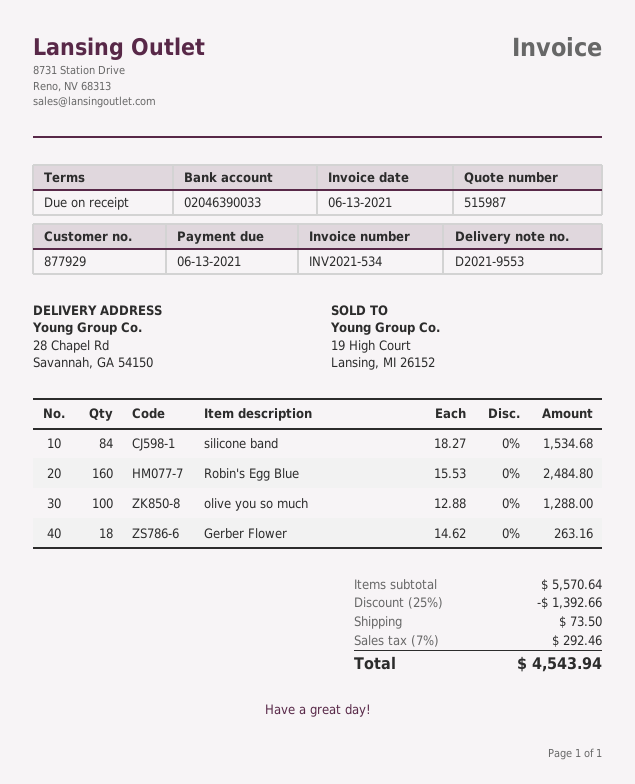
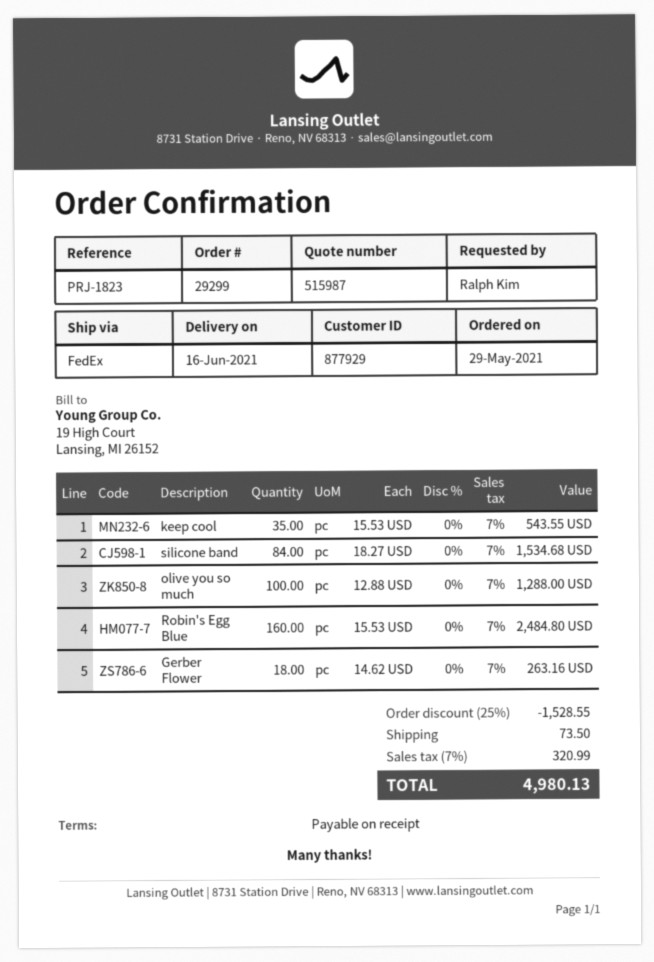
keep cool: none -> 35 x 15.53 = 543.55
discount: 25% = 1392.66 -> 25% = 1528.55
tax: 7% = 292.46 -> 7% = 320.99
total: 4543.94 -> 4980.13

